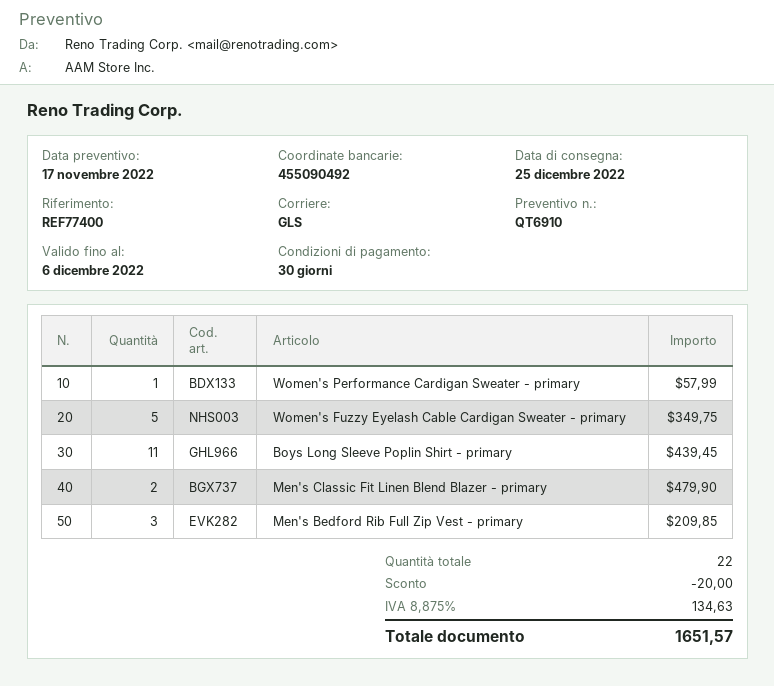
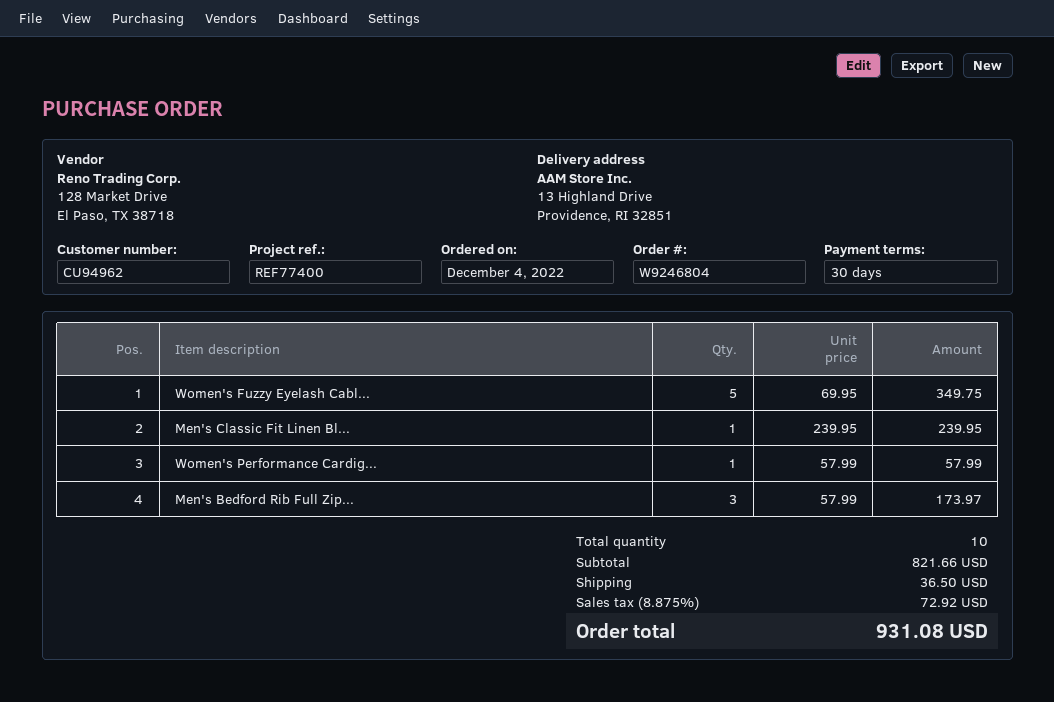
Boys Long Sleeve Poplin Shirt - primary: 11 for 439.45 -> none
Men's Classic Fit Linen Blend Blazer - primary: 2 for 479.90 -> 1 for 239.95
Men's Bedford Rib Full Zip Vest - primary: 3 for 209.85 -> 3 for 173.97
total quantity: 22 -> 10
discount: 20.00 -> none
shipping: none -> 36.50
tax: 8.875% = 134.63 -> 8.875% = 72.92
total: 1651.57 -> 931.08

